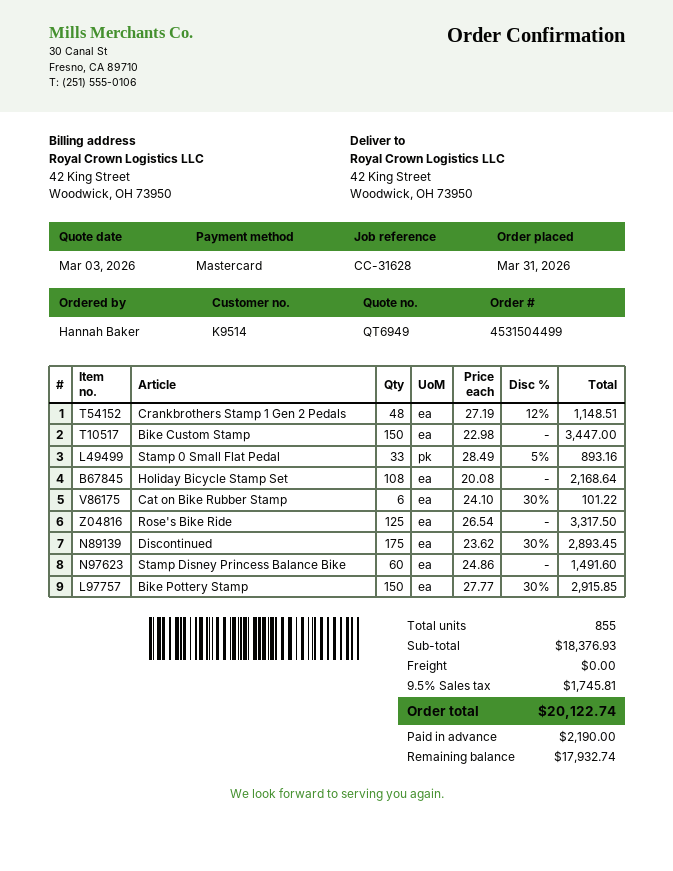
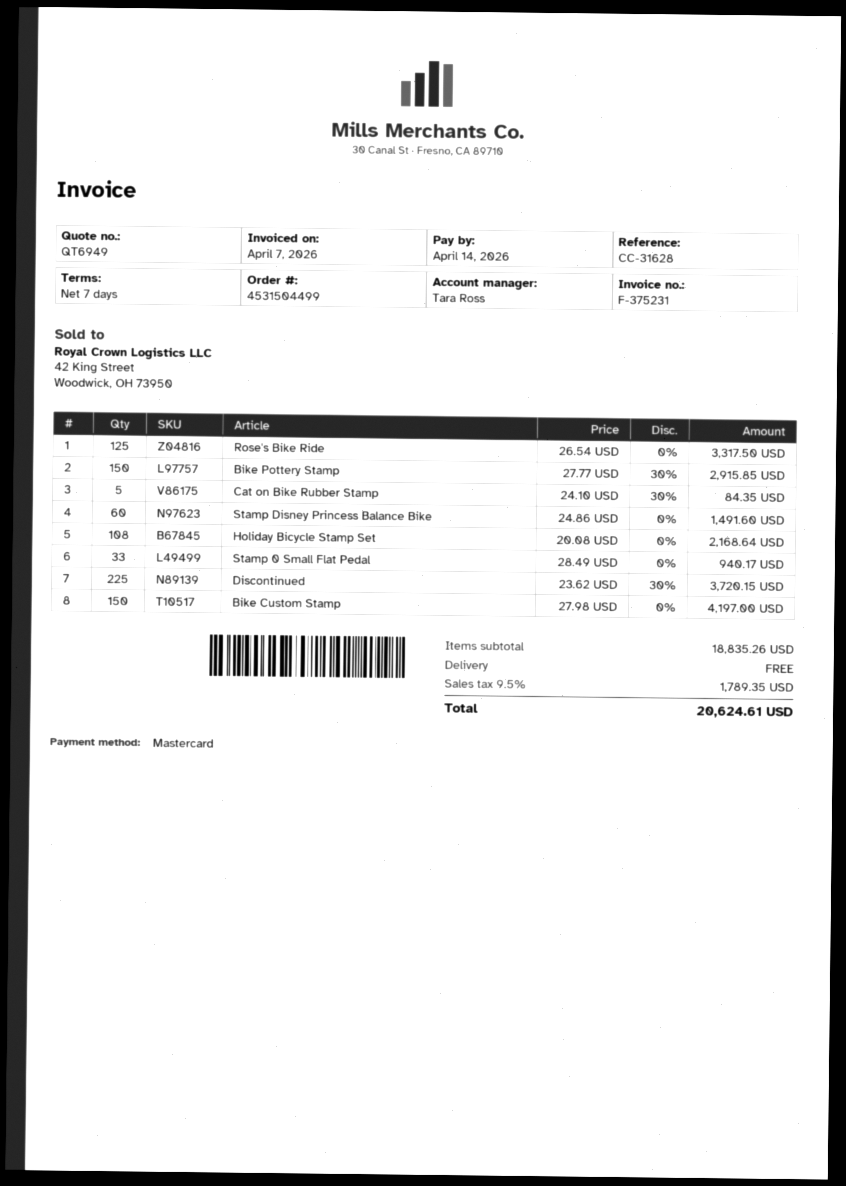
Crankbrothers Stamp 1 Gen 2 Pedals: 48 x 27.19 - 12% = 1148.51 -> none
Bike Custom Stamp: 150 x 22.98 = 3447.00 -> 150 x 27.98 = 4197.00
Stamp 0 Small Flat Pedal: 33 x 28.49 - 5% = 893.16 -> 33 x 28.49 = 940.17
Cat on Bike Rubber Stamp: 6 x 24.10 - 30% = 101.22 -> 5 x 24.10 - 30% = 84.35
Discontinued: 175 x 23.62 - 30% = 2893.45 -> 225 x 23.62 - 30% = 3720.15
subtotal: 18376.93 -> 18835.26
tax: 9.5% = 1745.81 -> 9.5% = 1789.35
total: 20122.74 -> 20624.61

